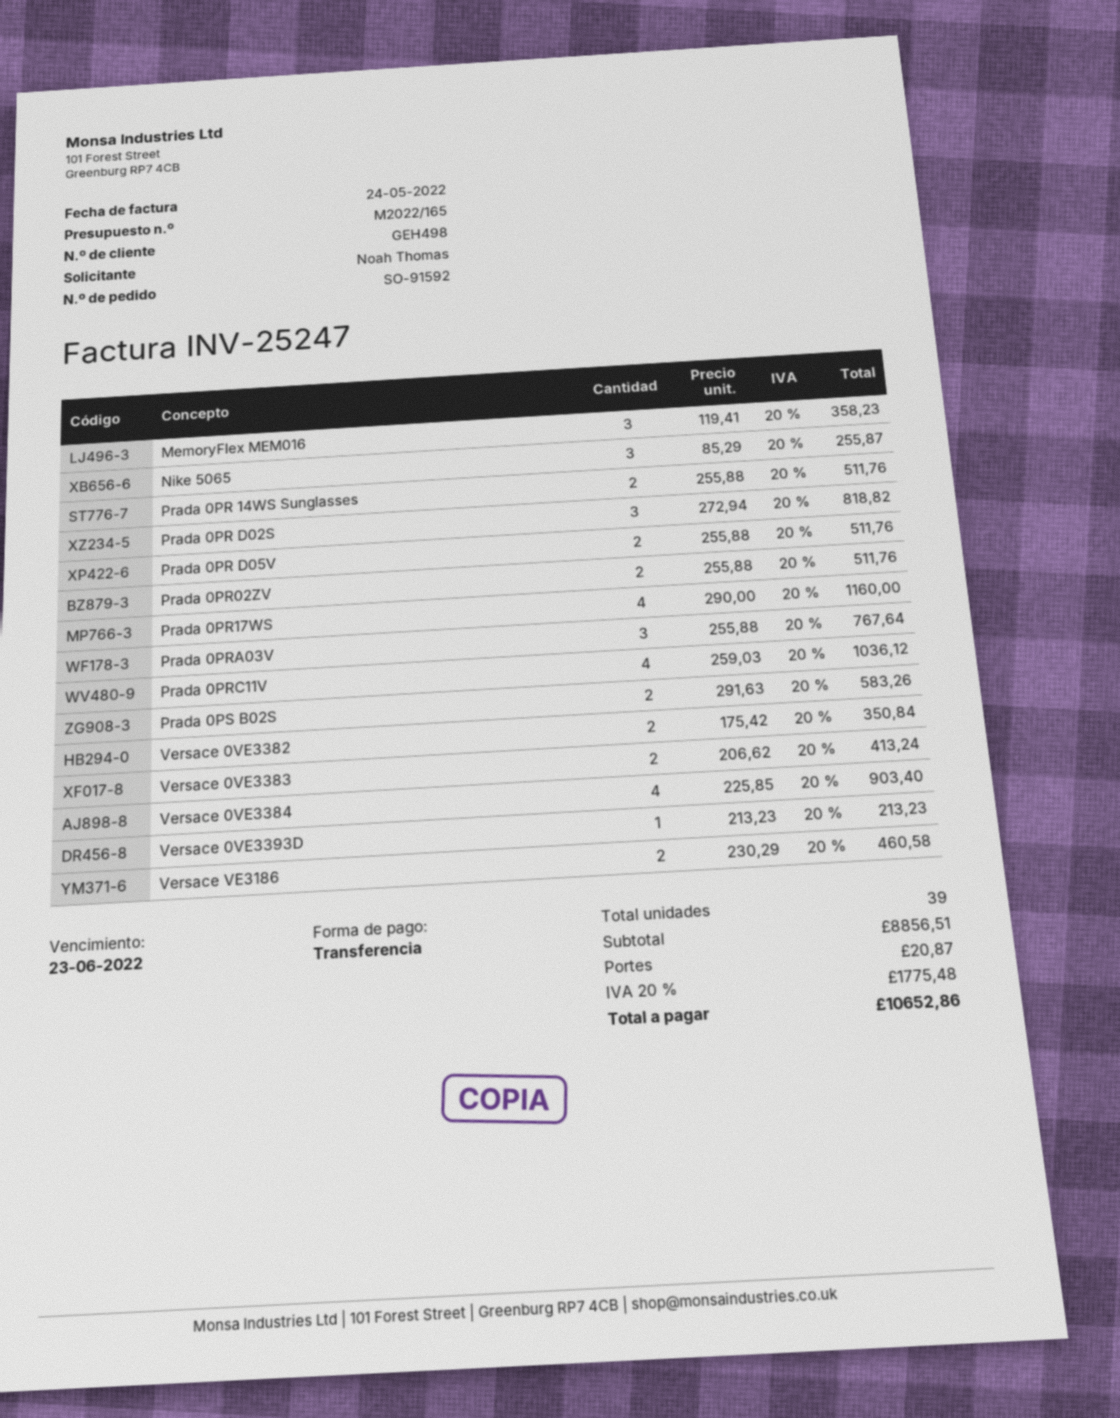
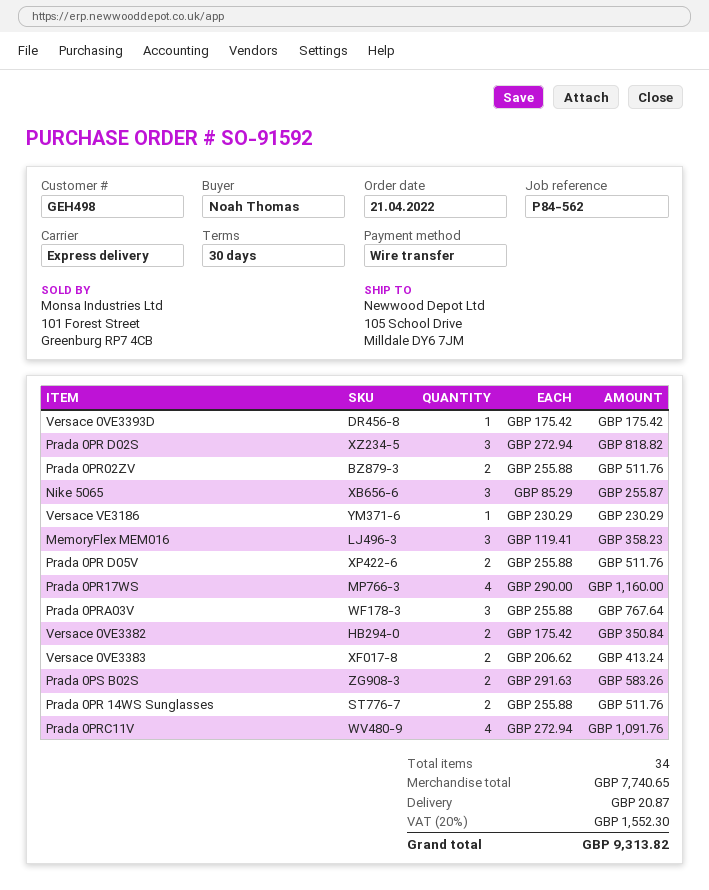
Prada 0PRC11V: 4 x 259.03 = 1036.12 -> 4 x 272.94 = 1091.76
Versace 0VE3384: 4 x 225.85 = 903.40 -> none
Versace 0VE3393D: 1 x 213.23 = 213.23 -> 1 x 175.42 = 175.42
Versace VE3186: 2 x 230.29 = 460.58 -> 1 x 230.29 = 230.29
total quantity: 39 -> 34
subtotal: 8856.51 -> 7740.65
tax: 20% = 1775.48 -> 20% = 1552.30
total: 10652.86 -> 9313.82

